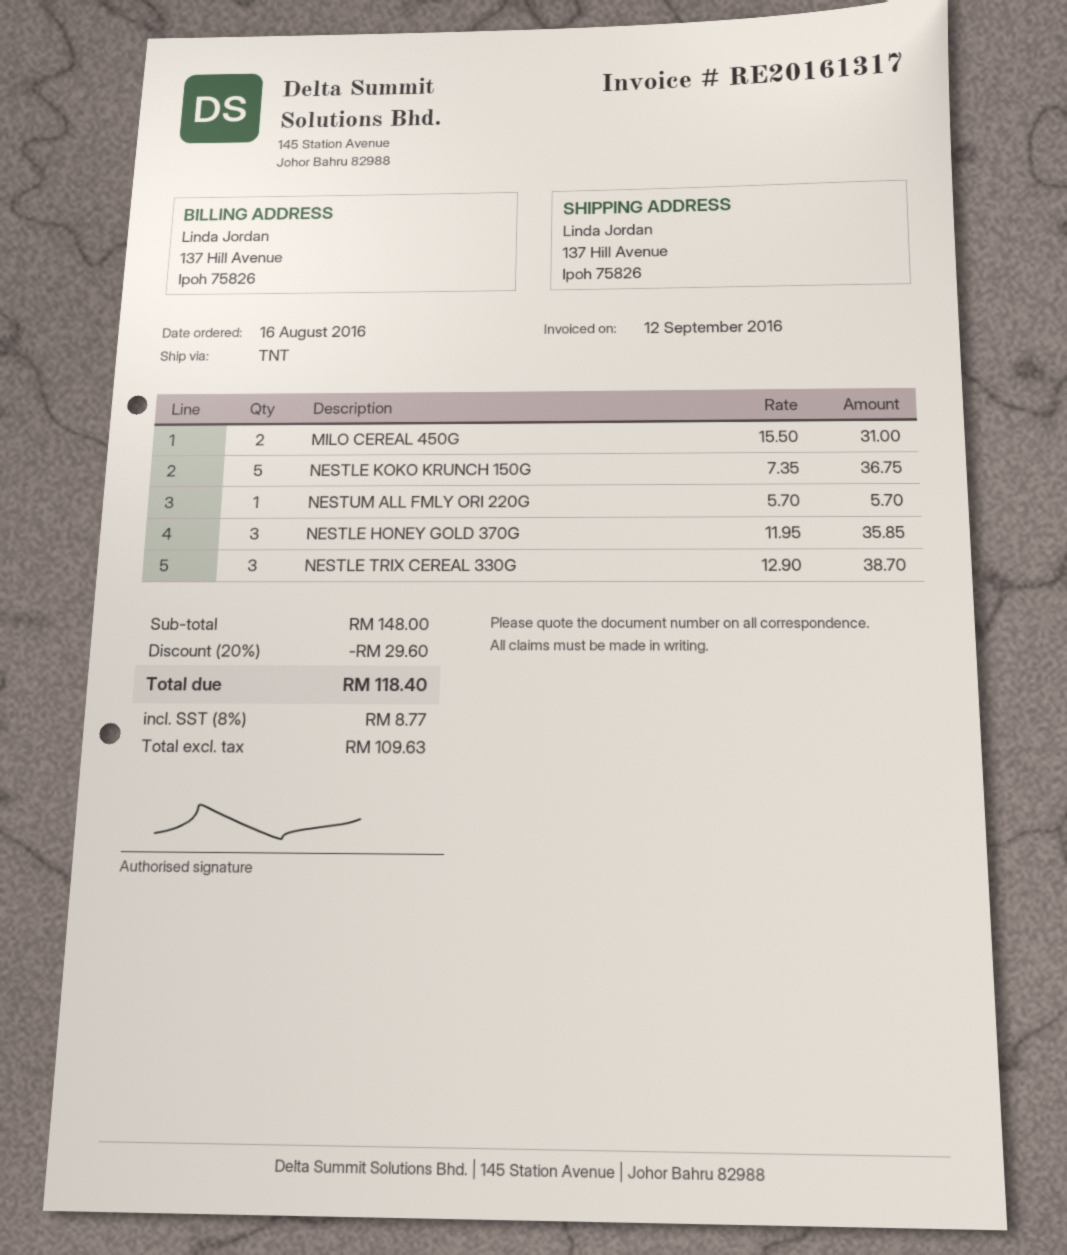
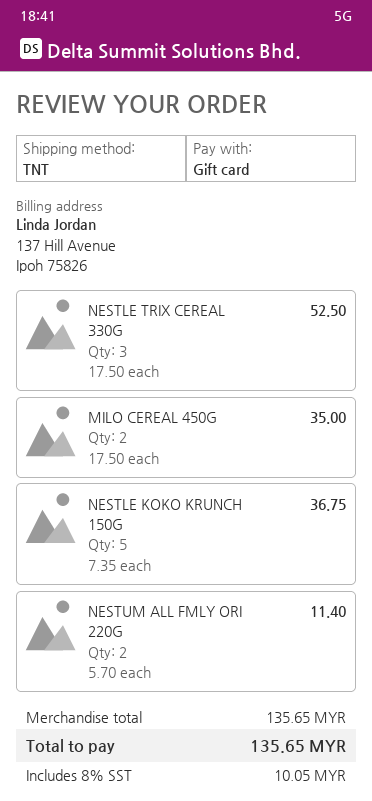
MILO CEREAL 450G: 2 x 15.50 = 31.00 -> 2 x 17.50 = 35.00
NESTUM ALL FMLY ORI 220G: 1 x 5.70 = 5.70 -> 2 x 5.70 = 11.40
NESTLE HONEY GOLD 370G: 3 x 11.95 = 35.85 -> none
NESTLE TRIX CEREAL 330G: 3 x 12.90 = 38.70 -> 3 x 17.50 = 52.50
subtotal: 148.00 -> 135.65
discount: 20% = 29.60 -> none
tax: 8% = 8.77 -> 8% = 10.05
total: 118.40 -> 135.65

